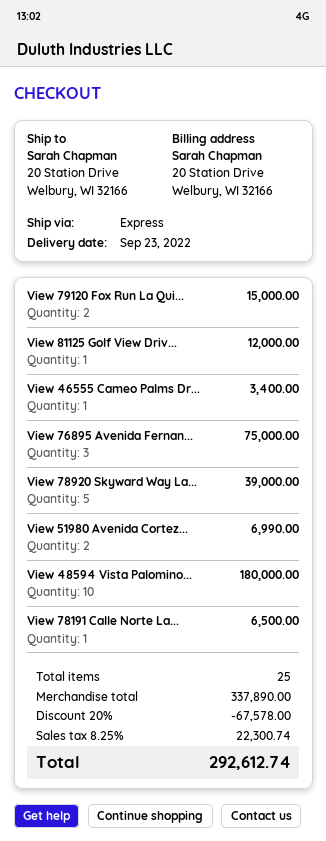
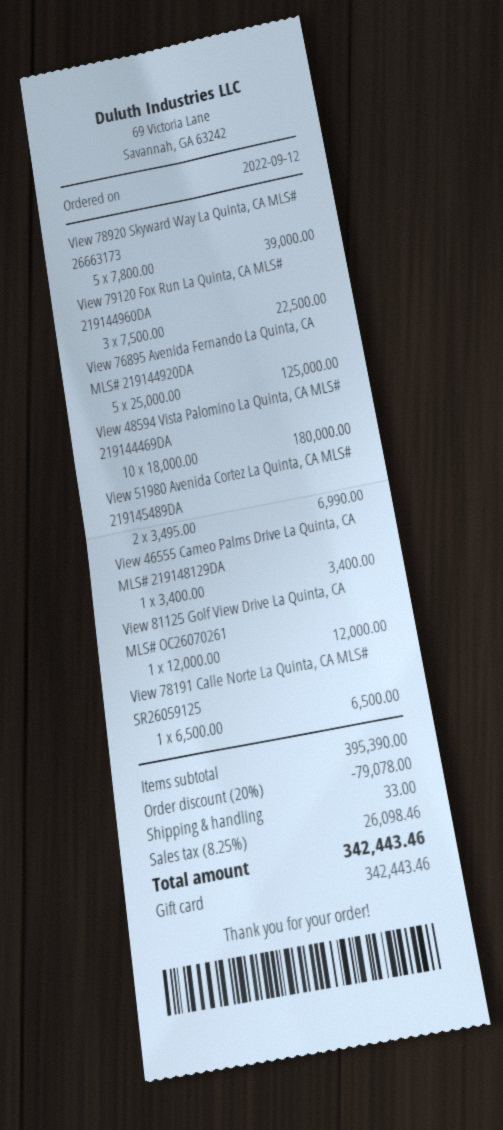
View 79120 Fox Run La Qui...: 2 for 15000.00 -> 3 for 22500.00
View 76895 Avenida Fernan...: 3 for 75000.00 -> 5 for 125000.00
subtotal: 337890.00 -> 395390.00
discount: 20% = 67578.00 -> 20% = 79078.00
shipping: none -> 33.00
tax: 8.25% = 22300.74 -> 8.25% = 26098.46
total: 292612.74 -> 342443.46

